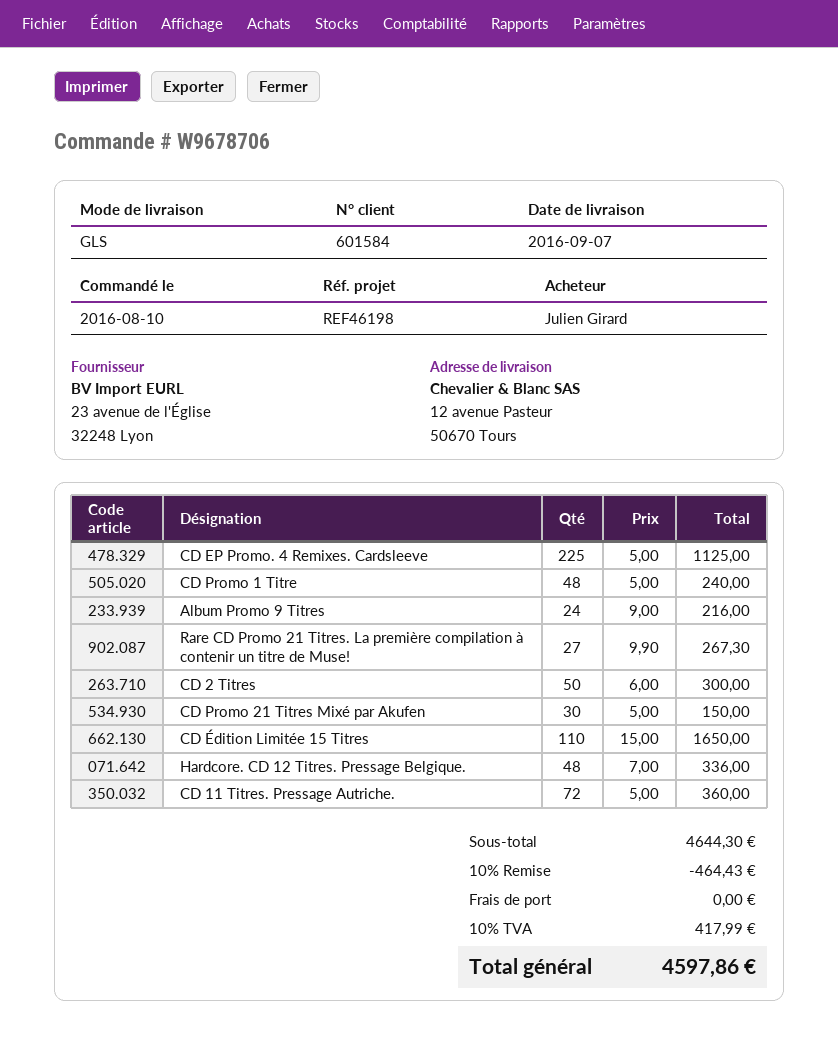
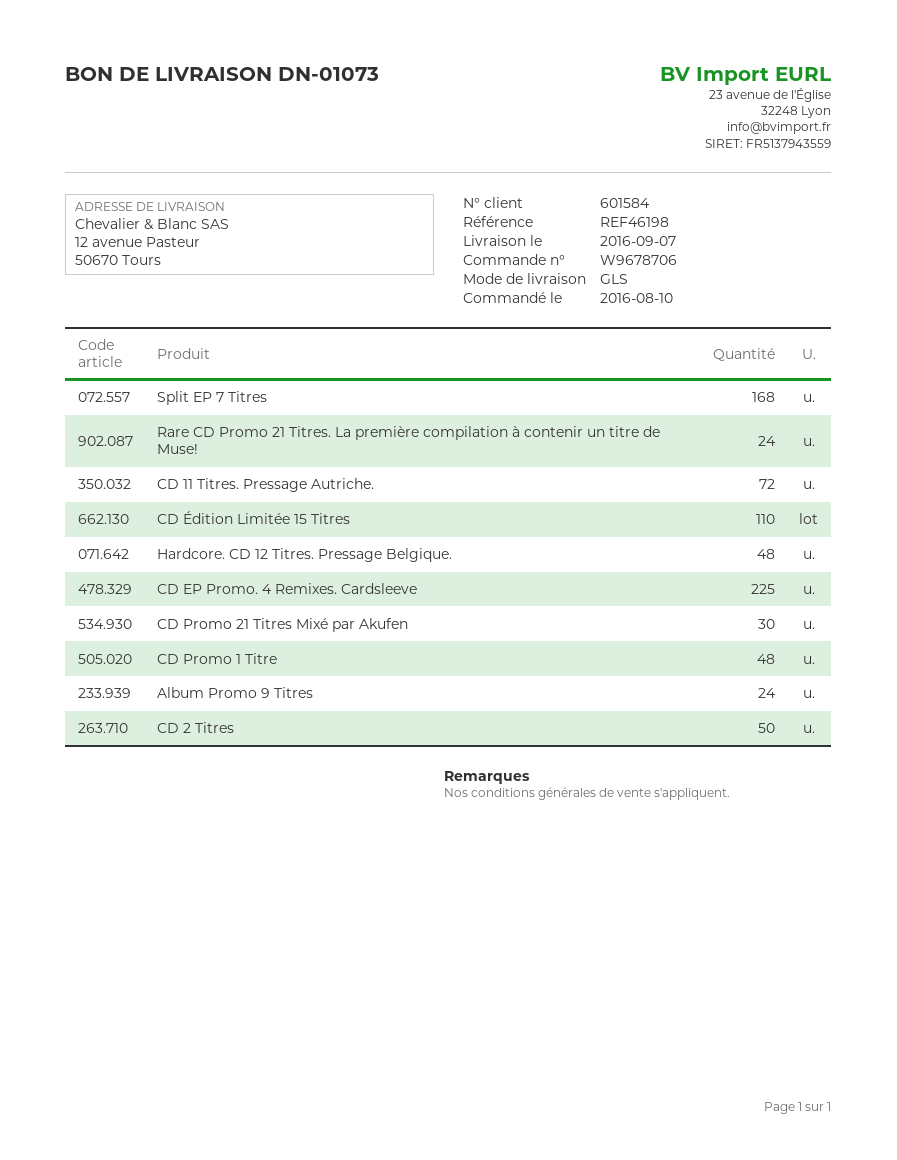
Rare CD Promo 21 Titres. La première compilation à contenir un titre de Muse!: 27 -> 24
Split EP 7 Titres: none -> 168

